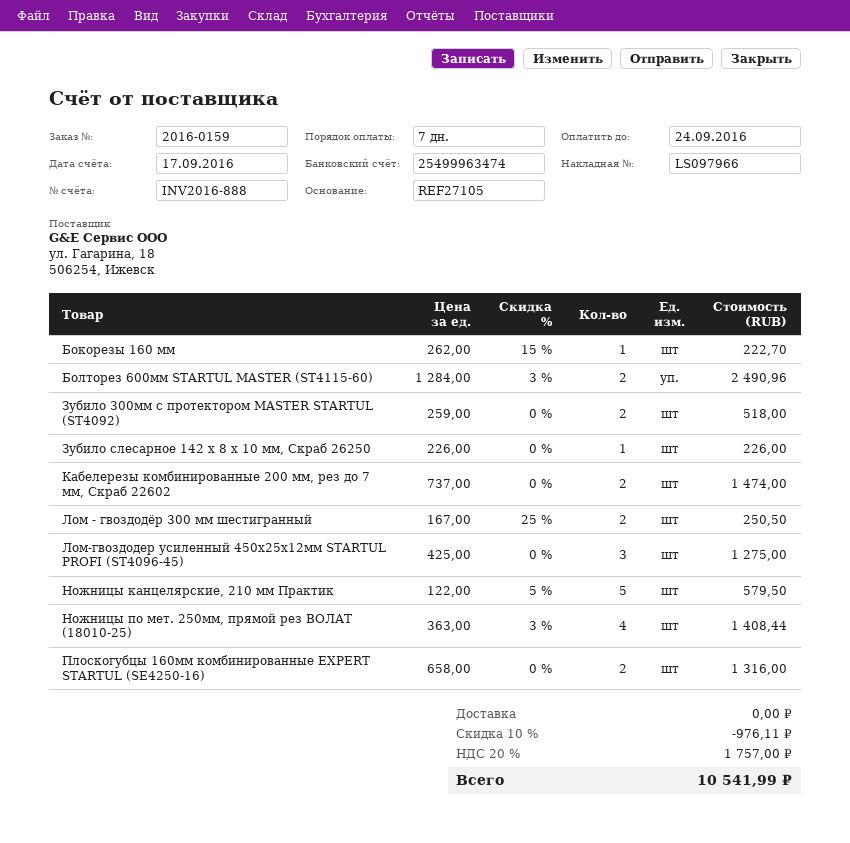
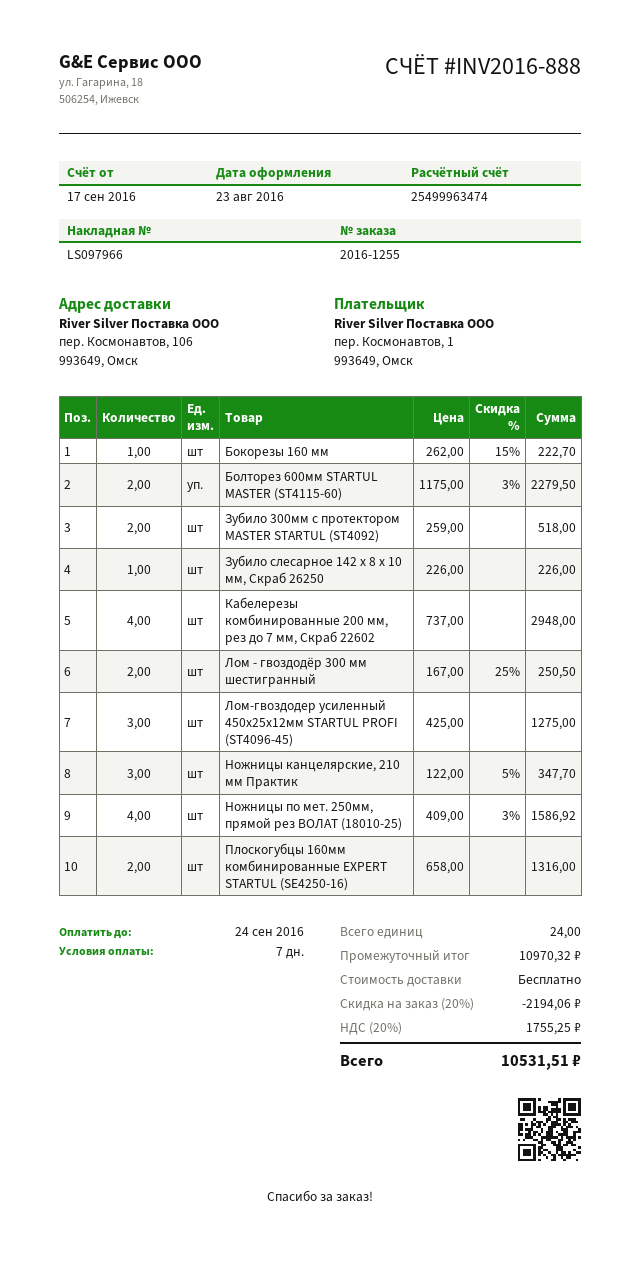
order number: 2016-0159 -> 2016-1255
Болторез 600мм STARTUL MASTER (ST4115-60): 2 x 1284.00 - 3% = 2490.96 -> 2 x 1175.00 - 3% = 2279.50
Кабелерезы комбинированные 200 мм, рез до 7 мм, Скраб 22602: 2 x 737.00 = 1474.00 -> 4 x 737.00 = 2948.00
Ножницы канцелярские, 210 мм Практик: 5 x 122.00 - 5% = 579.50 -> 3 x 122.00 - 5% = 347.70
Ножницы по мет. 250мм, прямой рез ВОЛАТ (18010-25): 4 x 363.00 - 3% = 1408.44 -> 4 x 409.00 - 3% = 1586.92
discount: 10% = 976.11 -> 20% = 2194.06
tax: 20% = 1757.00 -> 20% = 1755.25
total: 10541.99 -> 10531.51

